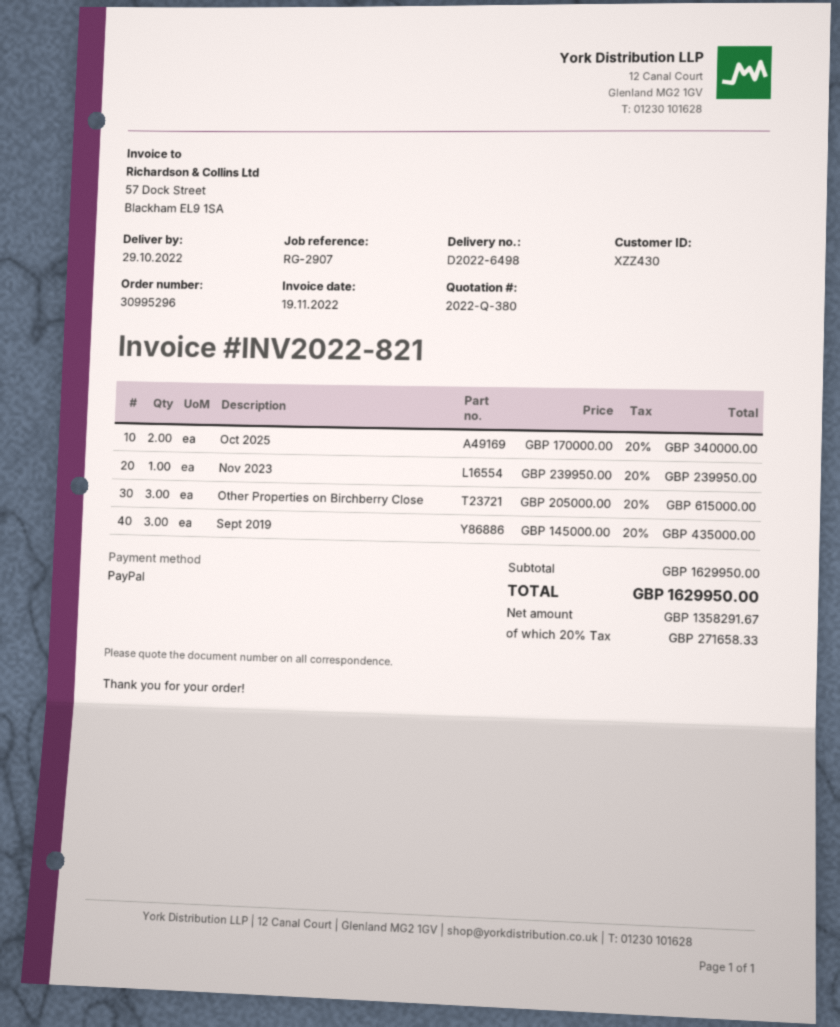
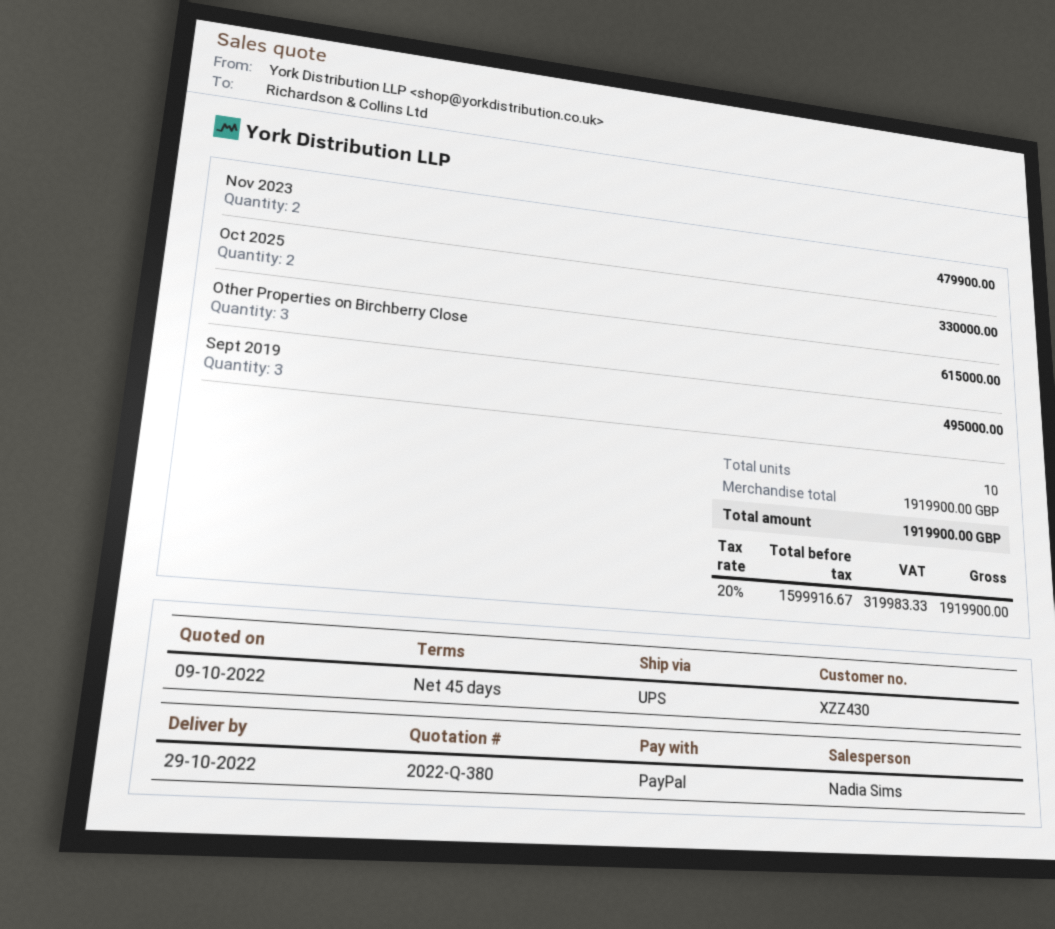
Oct 2025: 2 for 340000.00 -> 2 for 330000.00
Nov 2023: 1 for 239950.00 -> 2 for 479900.00
Sept 2019: 3 for 435000.00 -> 3 for 495000.00
subtotal: 1629950.00 -> 1919900.00
net: 1358291.67 -> 1599916.67
tax: 20% = 271658.33 -> 20% = 319983.33
total: 1629950.00 -> 1919900.00

